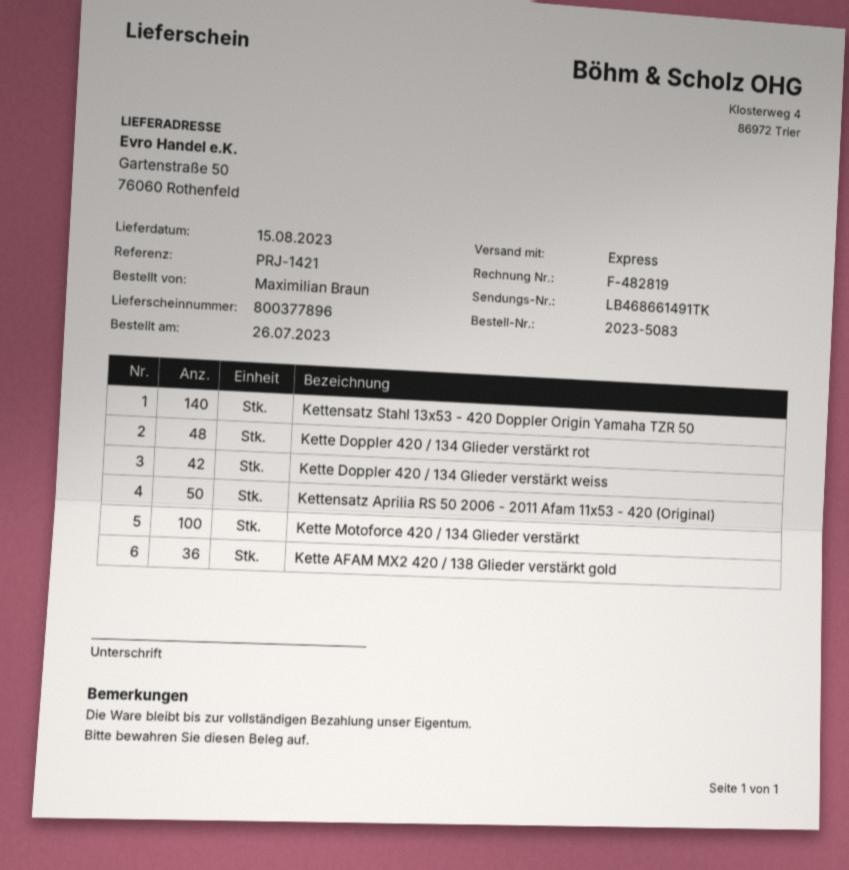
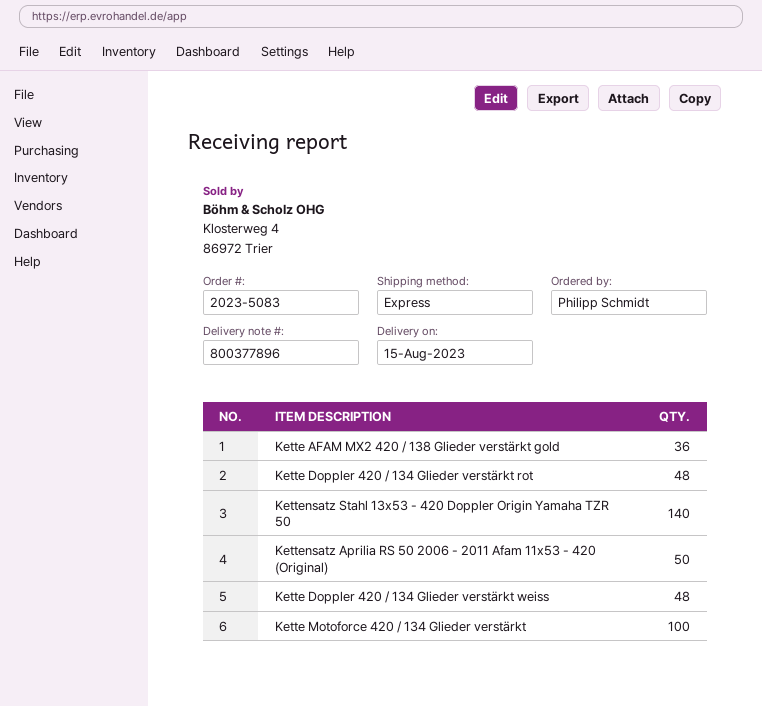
ordered by: Maximilian Braun -> Philipp Schmidt
Kette Doppler 420 / 134 Glieder verstärkt weiss: 42 -> 48

